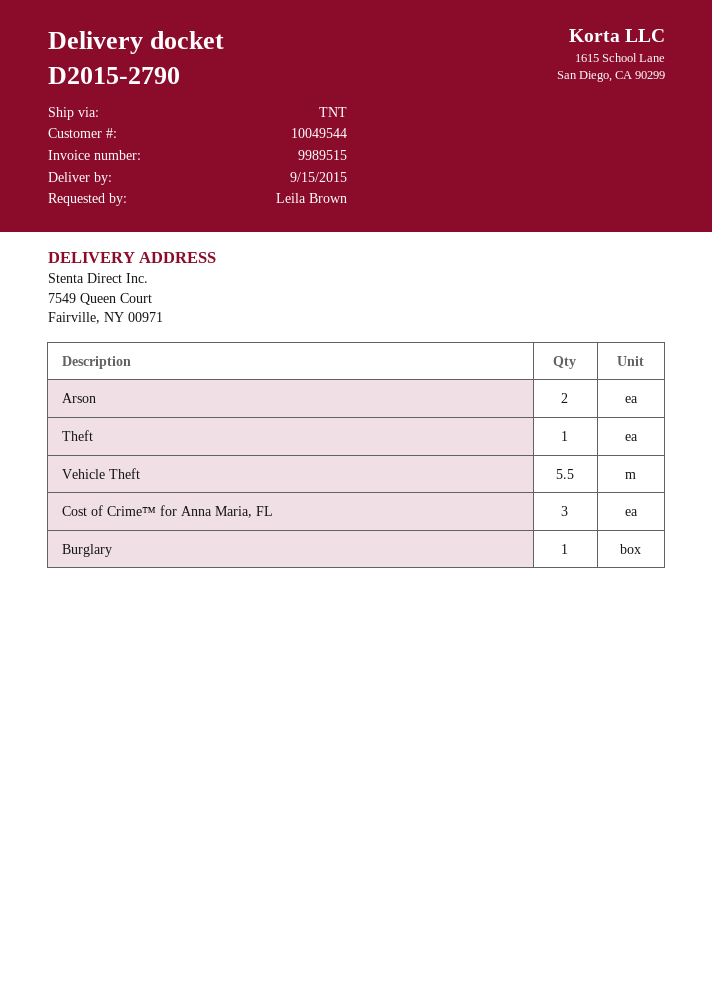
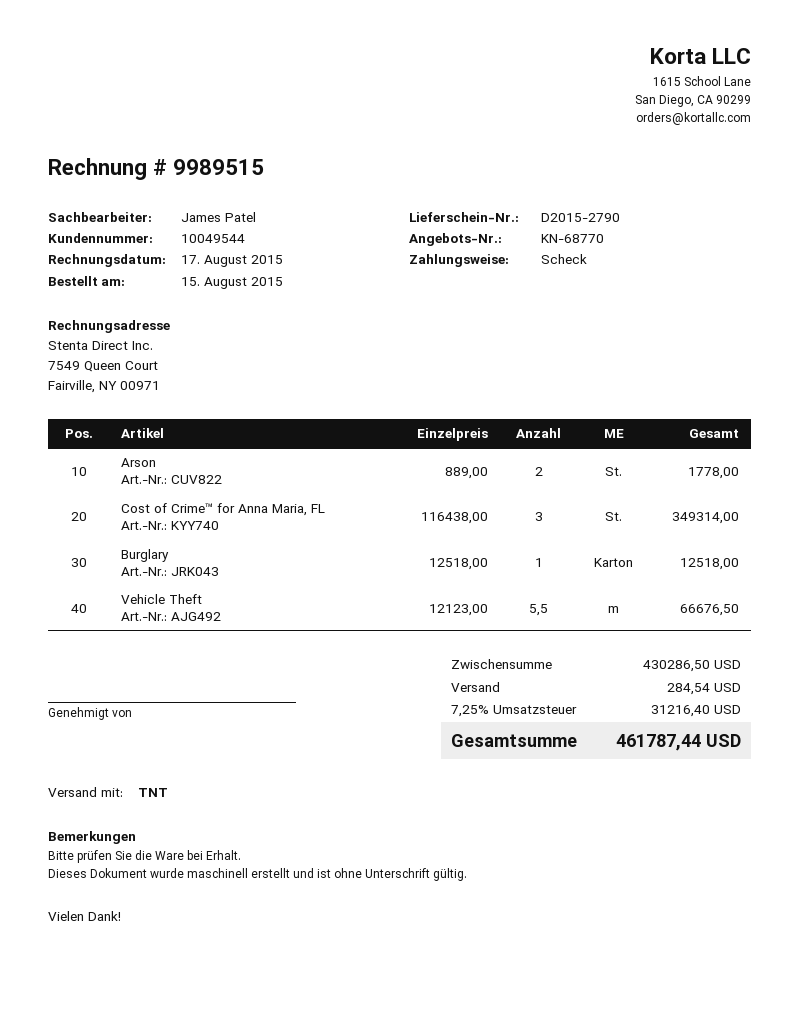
Theft: 1 -> none

